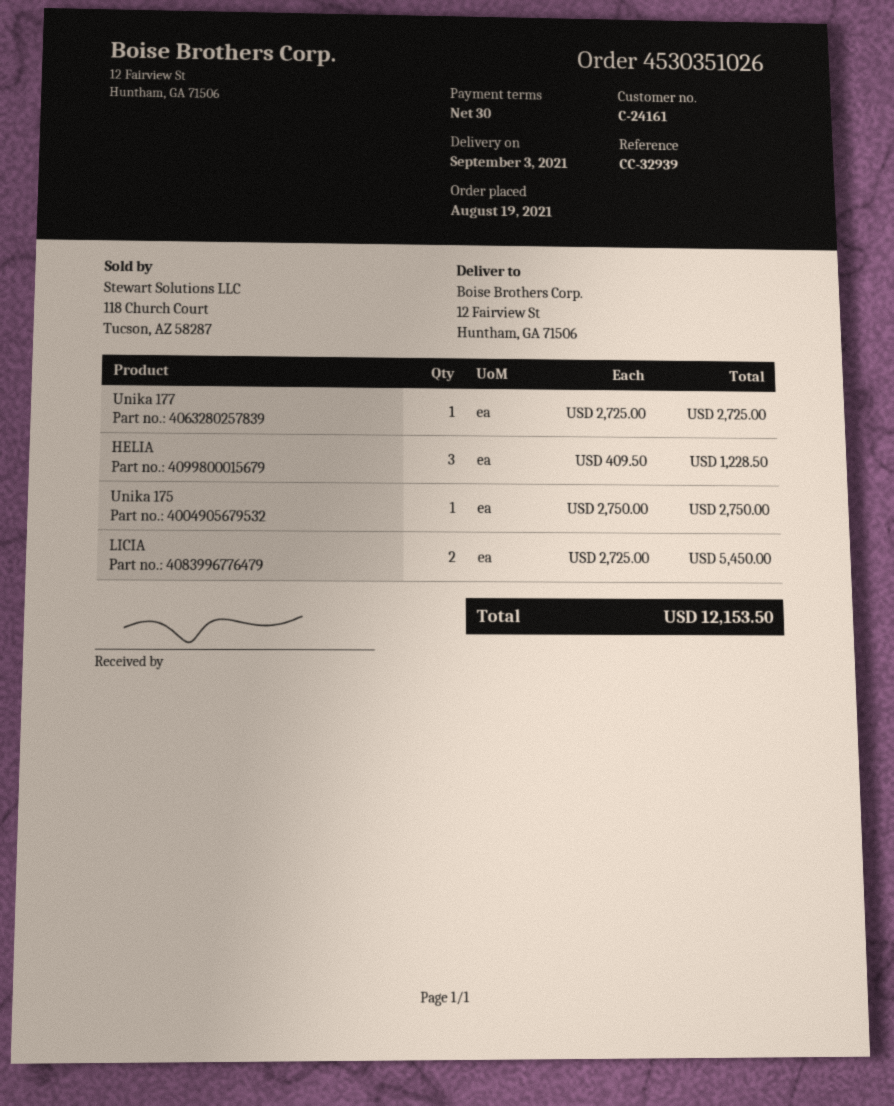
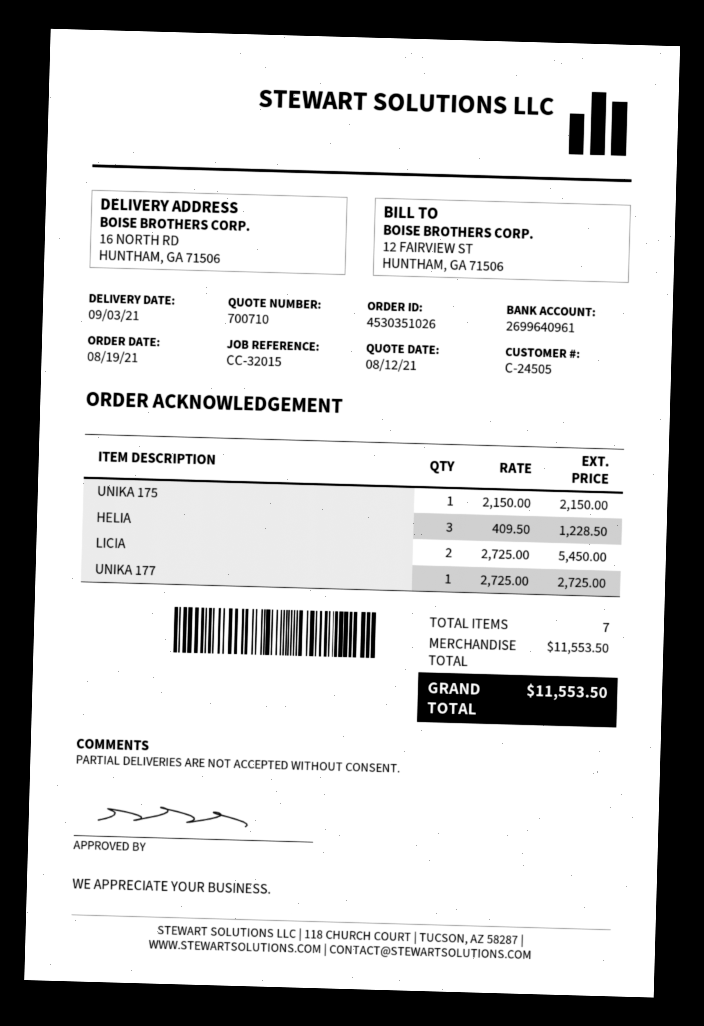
customer number: C-24161 -> C-24505
reference: CC-32939 -> CC-32015
ship to: 12 Fairview St, Huntham, GA 71506 -> 16 NORTH RD, HUNTHAM, GA 71506
Unika 175: 1 x 2750.00 = 2750.00 -> 1 x 2150.00 = 2150.00
total: 12153.50 -> 11553.50

